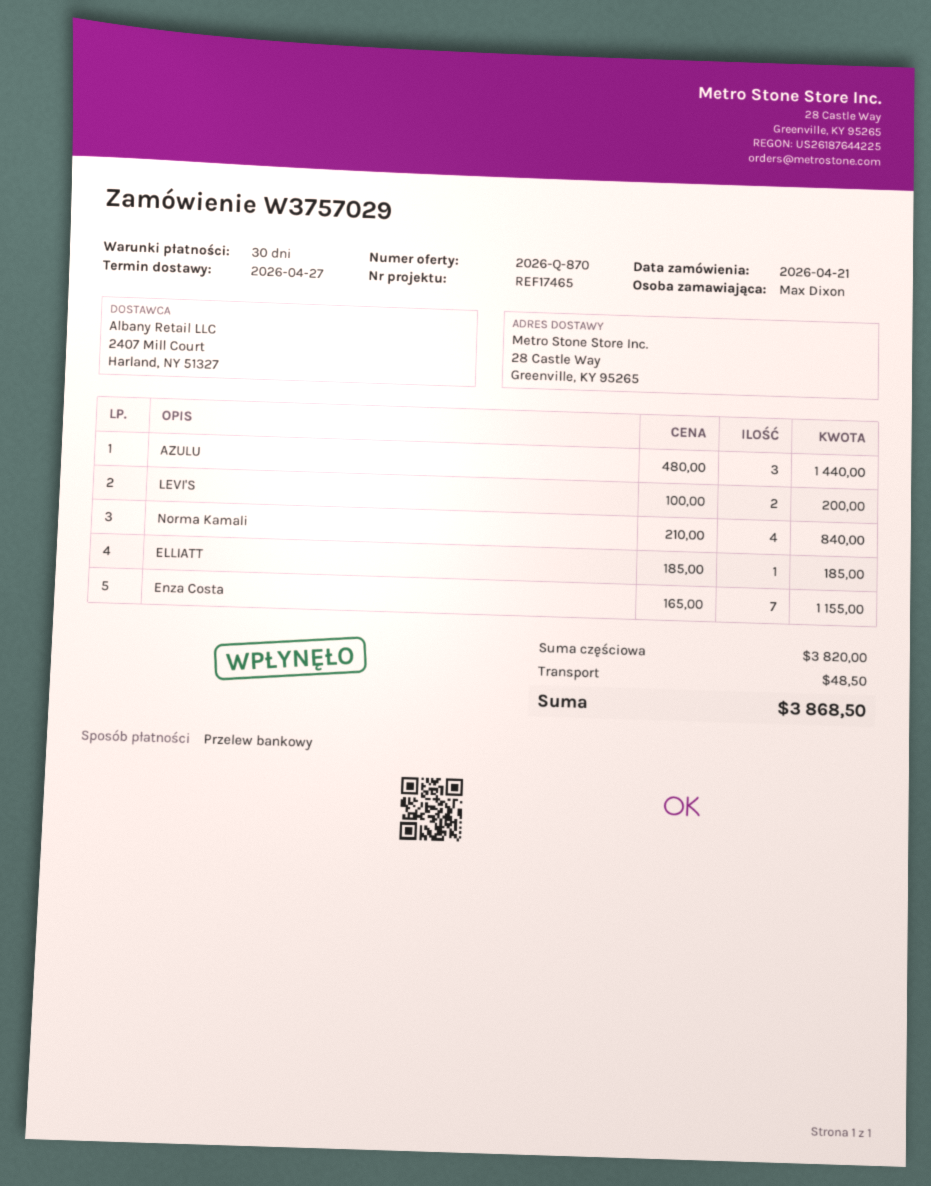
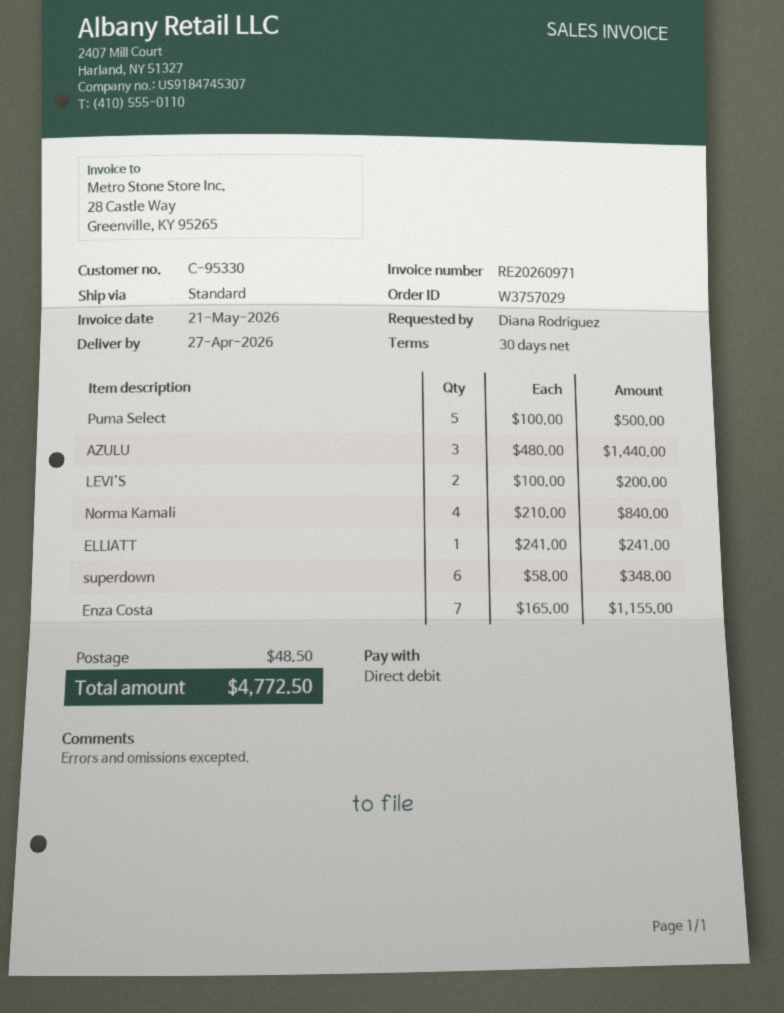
ordered by: Max Dixon -> Diana Rodriguez
payment method: bank transfer -> direct debit
ELLIATT: 1 x 185.00 = 185.00 -> 1 x 241.00 = 241.00
Puma Select: none -> 5 x 100.00 = 500.00
superdown: none -> 6 x 58.00 = 348.00
total: 3868.50 -> 4772.50

